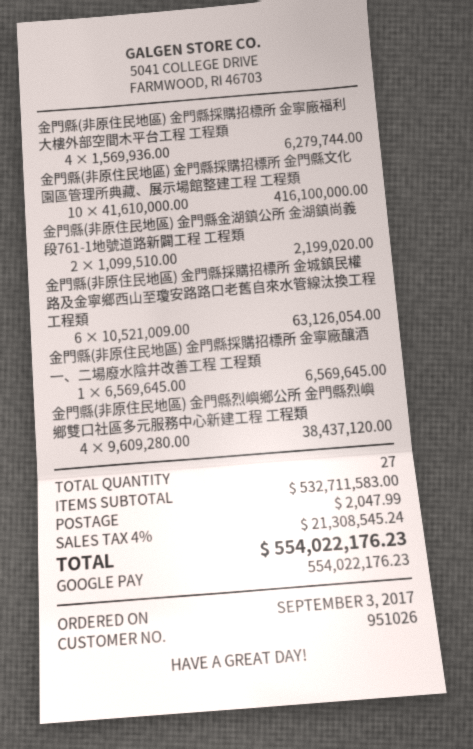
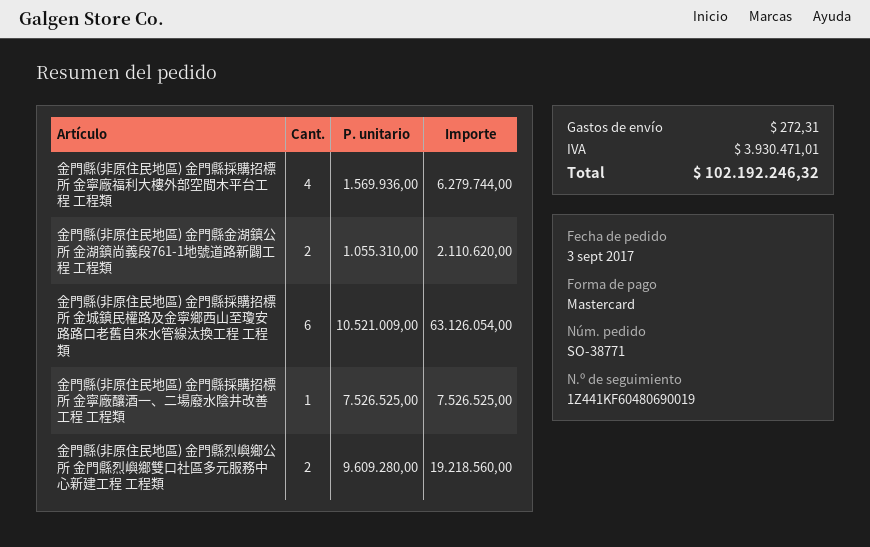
payment method: Google Pay -> Mastercard
金門縣(非原住民地區) 金門縣採購招標所 金門縣文化園區管理所典藏、展示場館整建工程 工程類: 10 x 41610000.00 = 416100000.00 -> none
金門縣(非原住民地區) 金門縣金湖鎮公所 金湖鎮尚義段761-1地號道路新闢工程 工程類: 2 x 1099510.00 = 2199020.00 -> 2 x 1055310.00 = 2110620.00
金門縣(非原住民地區) 金門縣採購招標所 金寧廠釀酒一、二場廢水陰井改善工程 工程類: 1 x 6569645.00 = 6569645.00 -> 1 x 7526525.00 = 7526525.00
金門縣(非原住民地區) 金門縣烈嶼鄉公所 金門縣烈嶼鄉雙口社區多元服務中心新建工程 工程類: 4 x 9609280.00 = 38437120.00 -> 2 x 9609280.00 = 19218560.00
shipping: 2047.99 -> 272.31
tax: 21308545.24 -> 3930471.01
total: 554022176.23 -> 102192246.32

